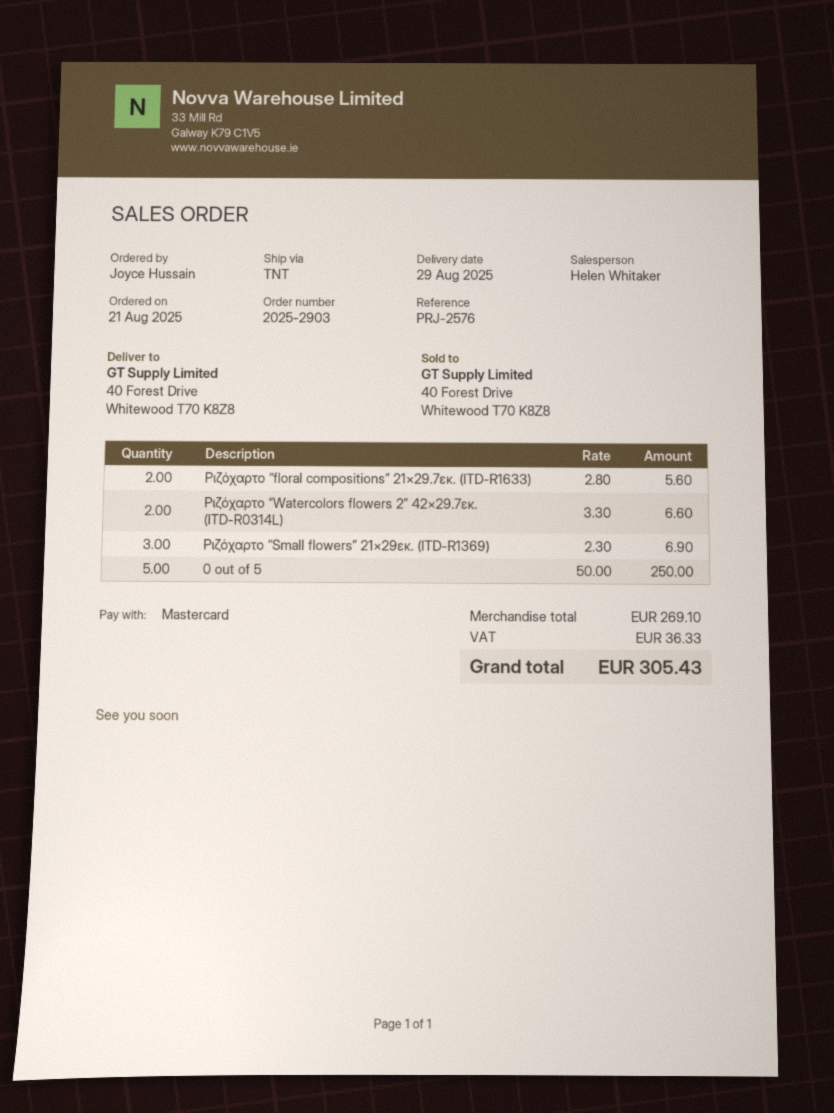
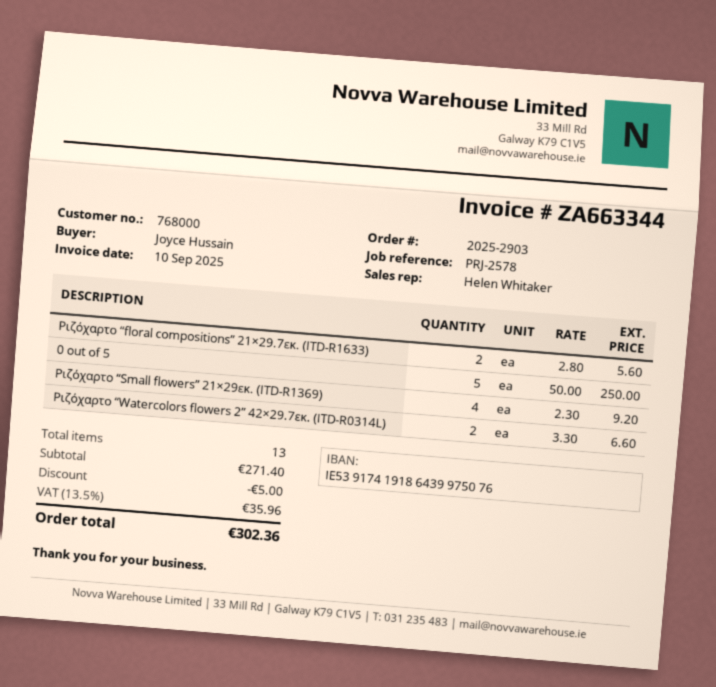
reference: PRJ-2576 -> PRJ-2578
Ριζόχαρτο “Small flowers” 21×29εκ. (ITD-R1369): 3 x 2.30 = 6.90 -> 4 x 2.30 = 9.20
subtotal: 269.10 -> 271.40
discount: none -> 5.00
tax: 36.33 -> 35.96
total: 305.43 -> 302.36

